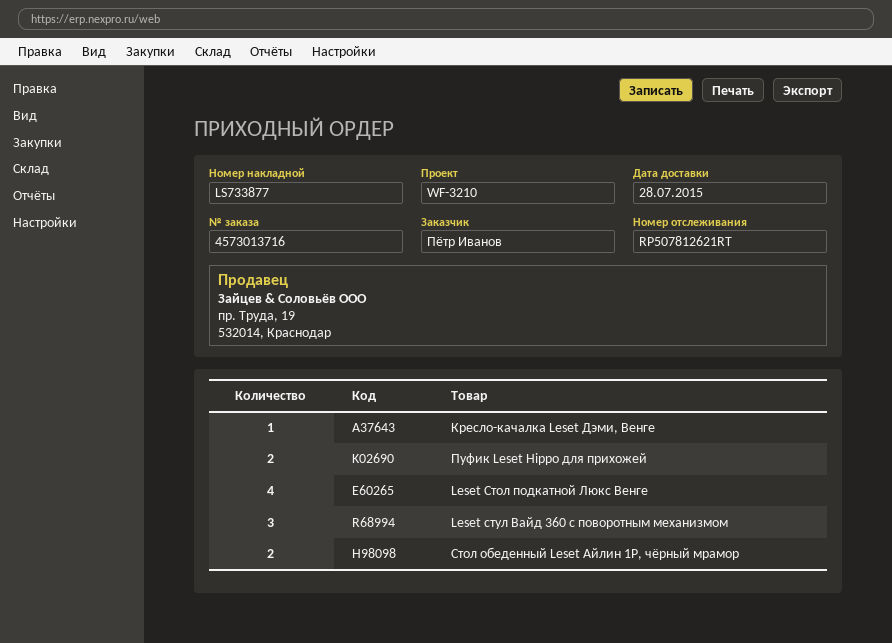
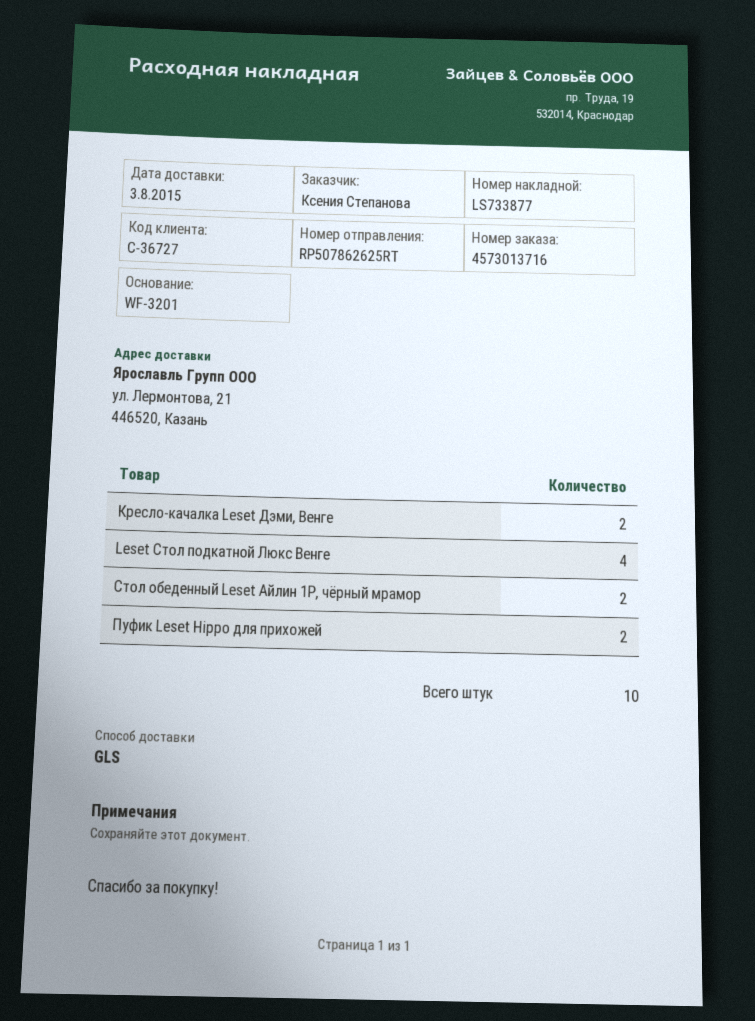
delivery date: 2015-07-28 -> 2015-08-03
reference: WF-3210 -> WF-3201
ordered by: Пётр Иванов -> Ксения Степанова
tracking number: RP507812621RT -> RP507862625RT
Кресло-качалка Leset Дэми, Венге: 1 -> 2
Leset стул Вайд 360 с поворотным механизмом: 3 -> none

